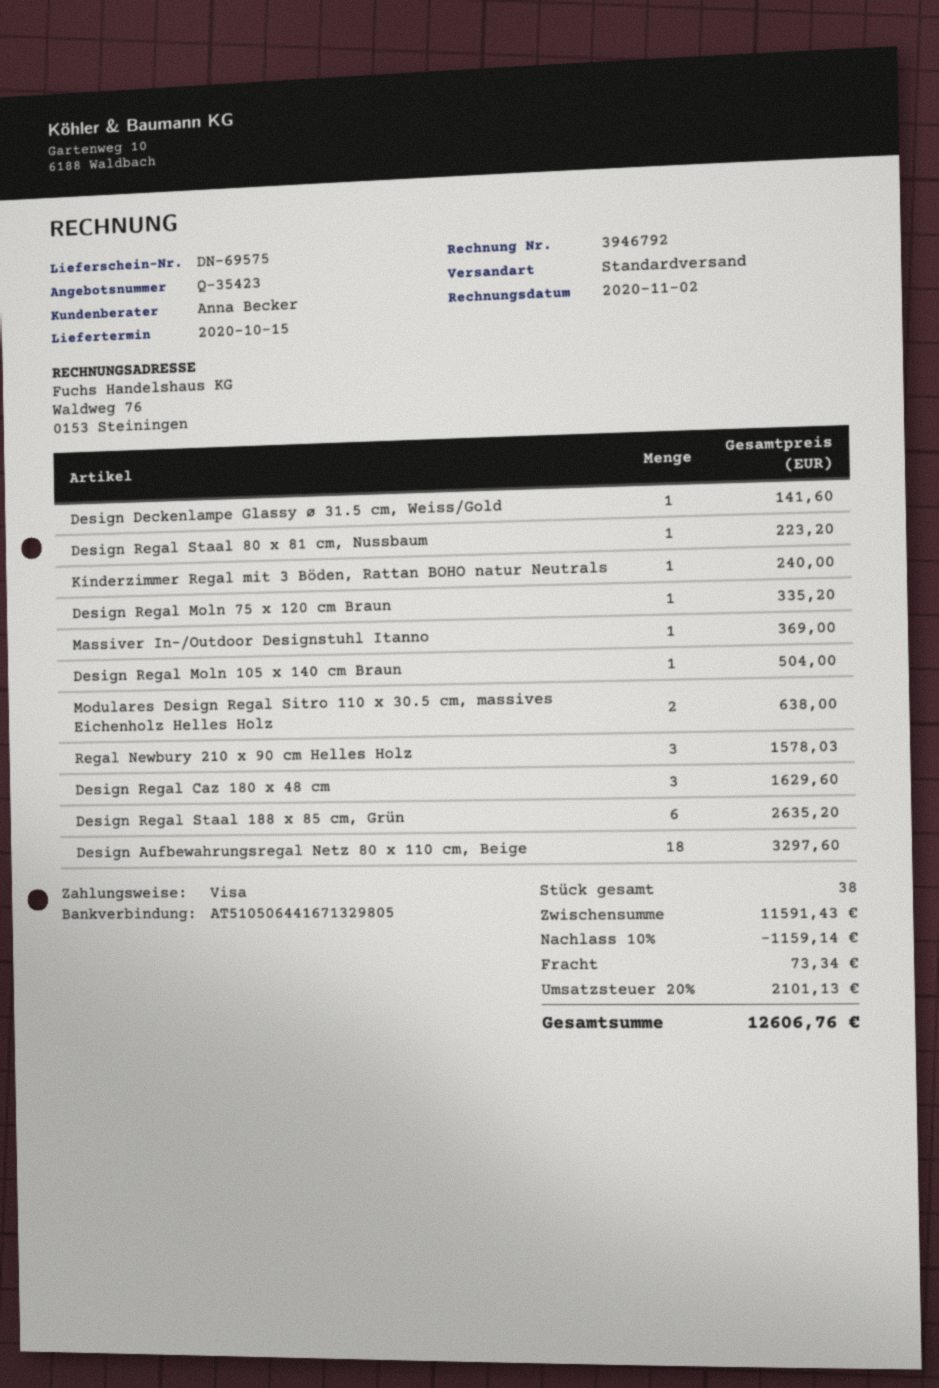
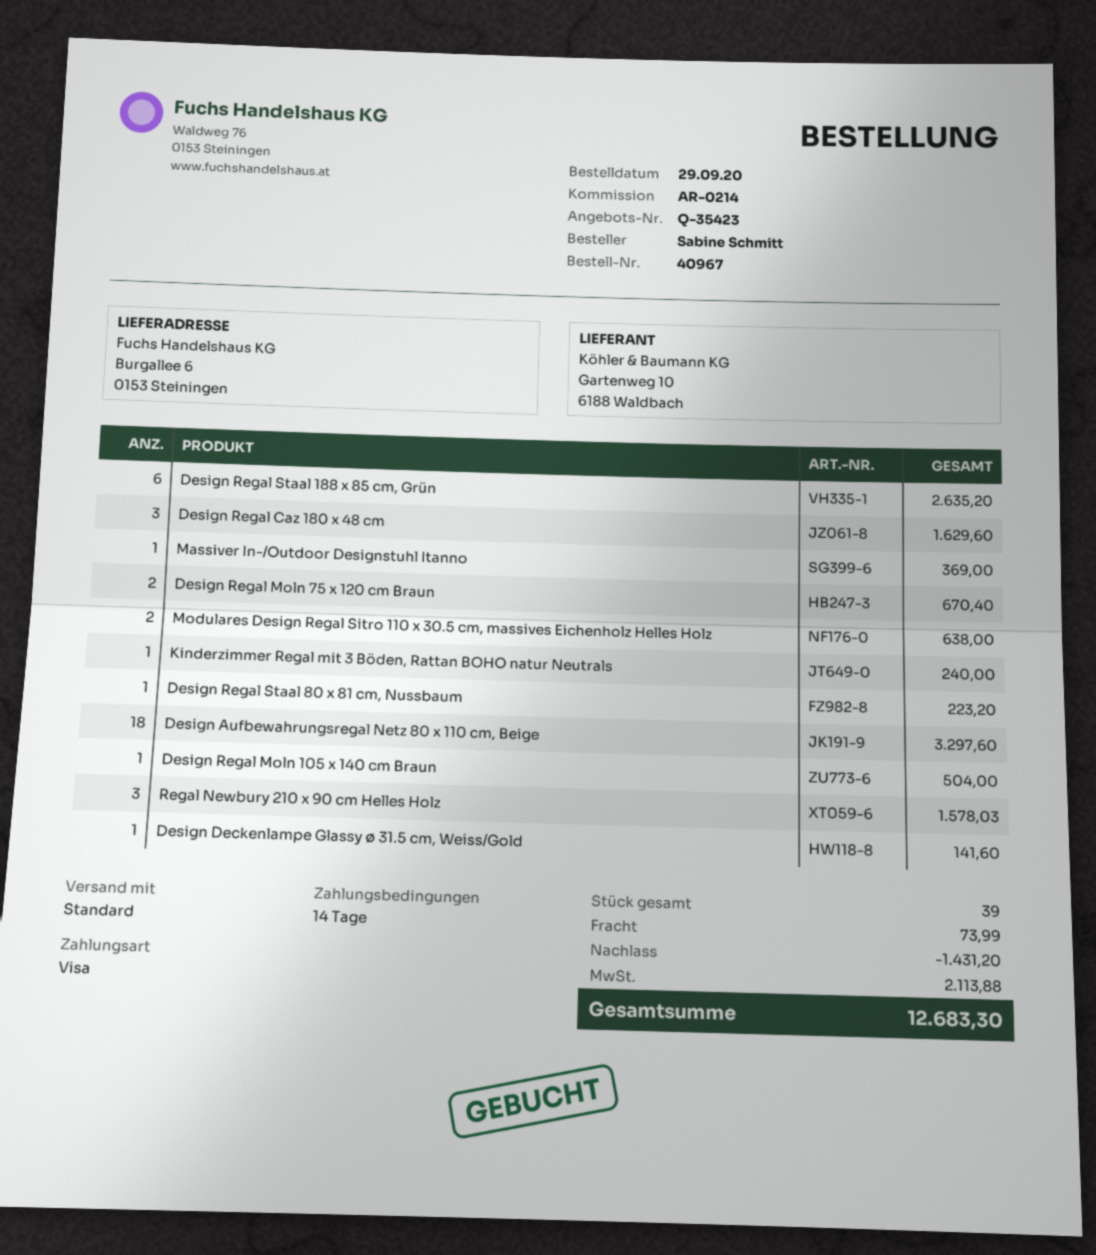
Design Regal Moln 75 x 120 cm Braun: 1 for 335.20 -> 2 for 670.40
total quantity: 38 -> 39
discount: 1159.14 -> 1431.20
shipping: 73.34 -> 73.99
tax: 2101.13 -> 2113.88
total: 12606.76 -> 12683.30

